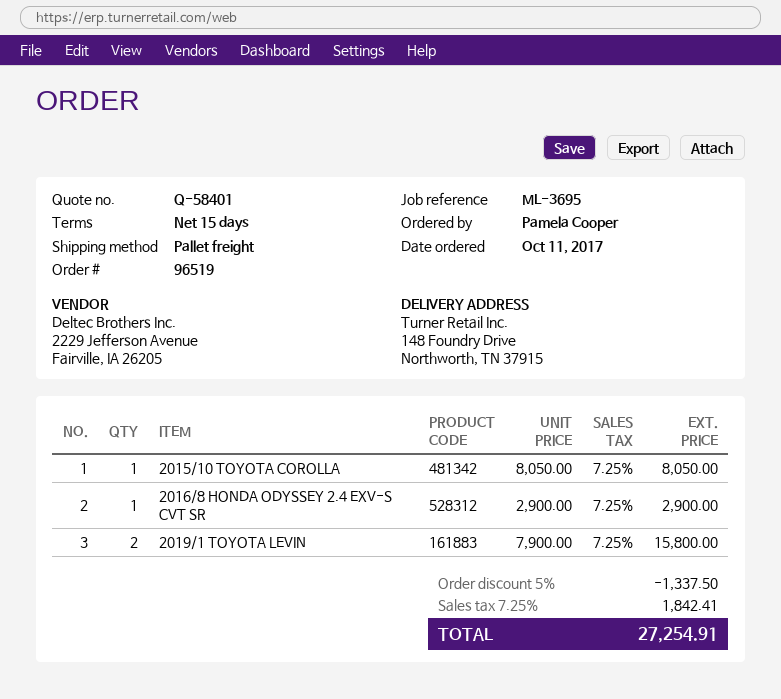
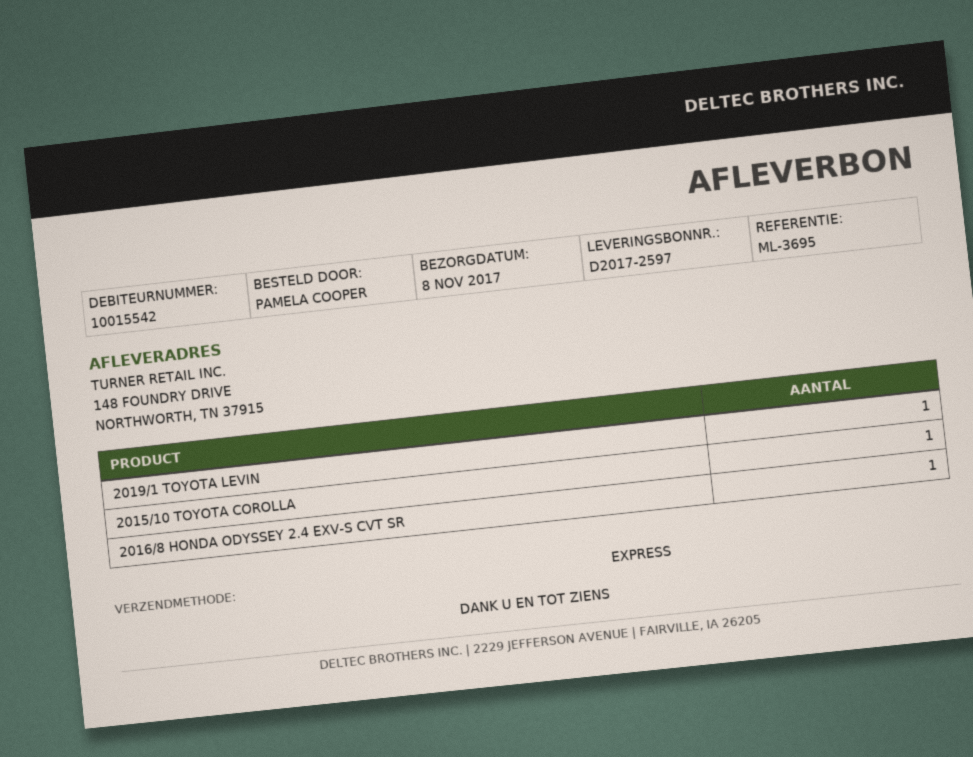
shipping method: pallet freight -> express
2019/1 TOYOTA LEVIN: 2 -> 1

